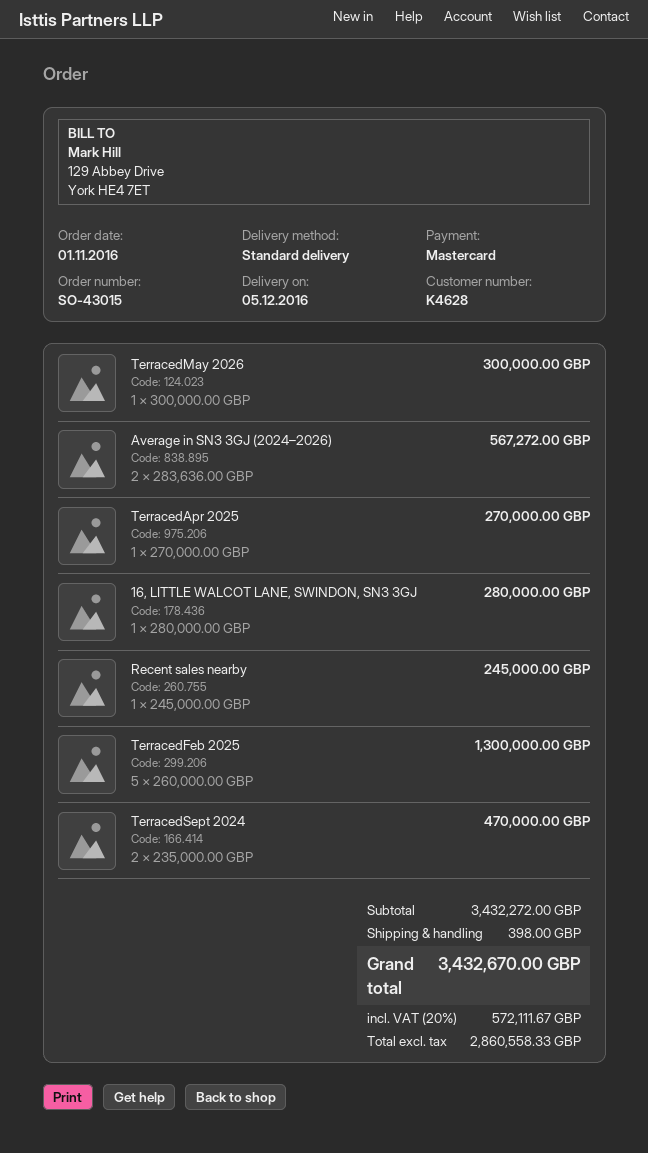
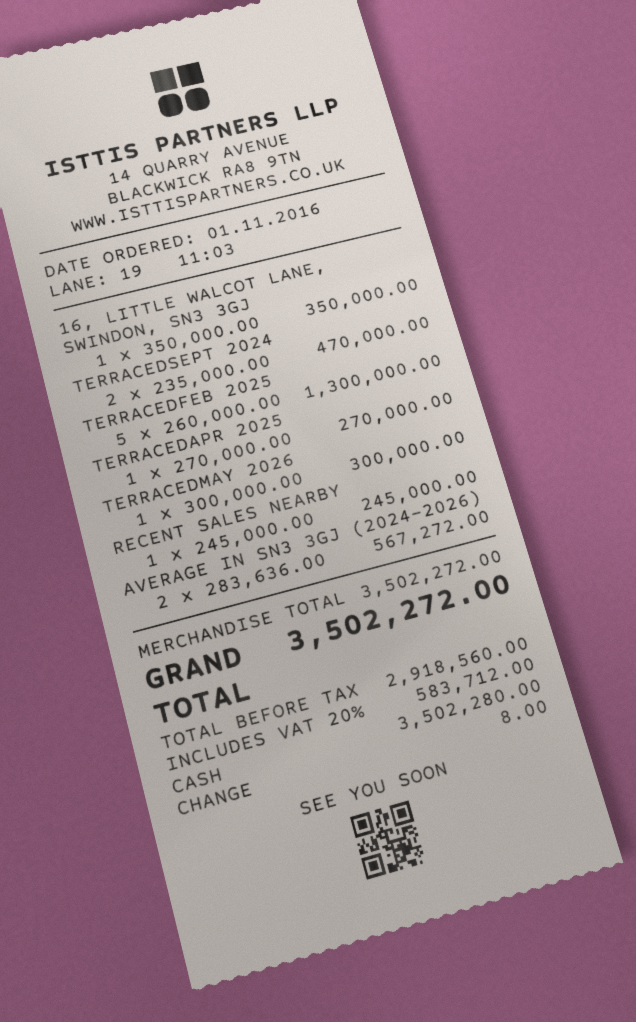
payment method: Mastercard -> cash
16, LITTLE WALCOT LANE, SWINDON, SN3 3GJ: 1 x 280000.00 = 280000.00 -> 1 x 350000.00 = 350000.00
subtotal: 3432272.00 -> 3502272.00
shipping: 398.00 -> none
net: 2860558.33 -> 2918560.00
tax: 20% = 572111.67 -> 20% = 583712.00
total: 3432670.00 -> 3502272.00

